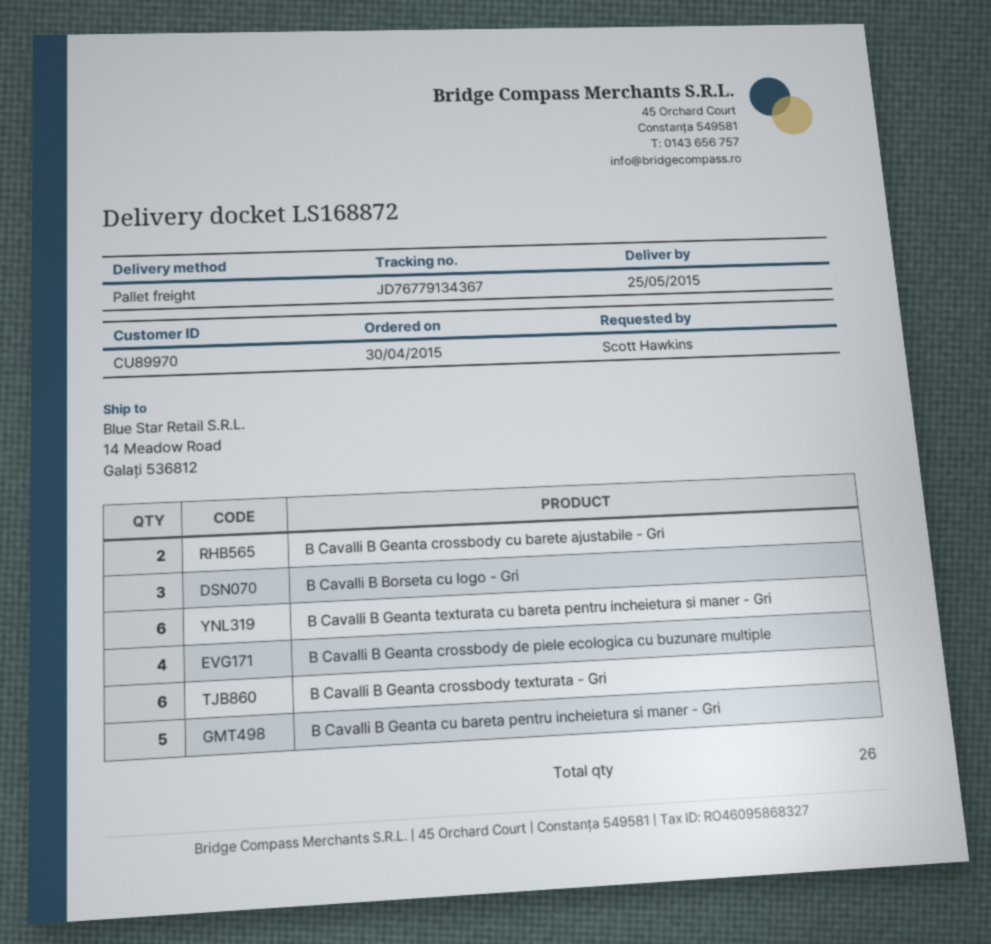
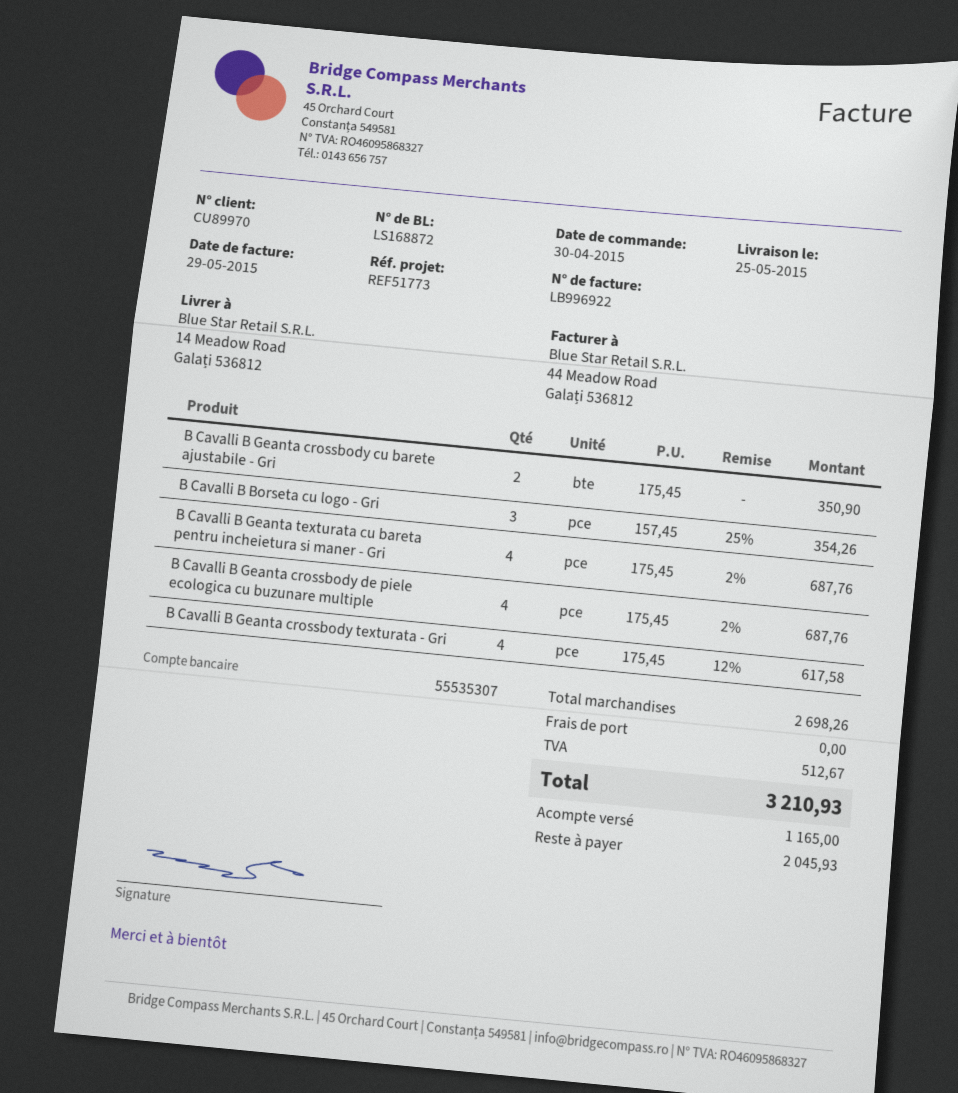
B Cavalli B Geanta texturata cu bareta pentru incheietura si maner - Gri: 6 -> 4
B Cavalli B Geanta crossbody texturata - Gri: 6 -> 4
B Cavalli B Geanta cu bareta pentru incheietura si maner - Gri: 5 -> none

